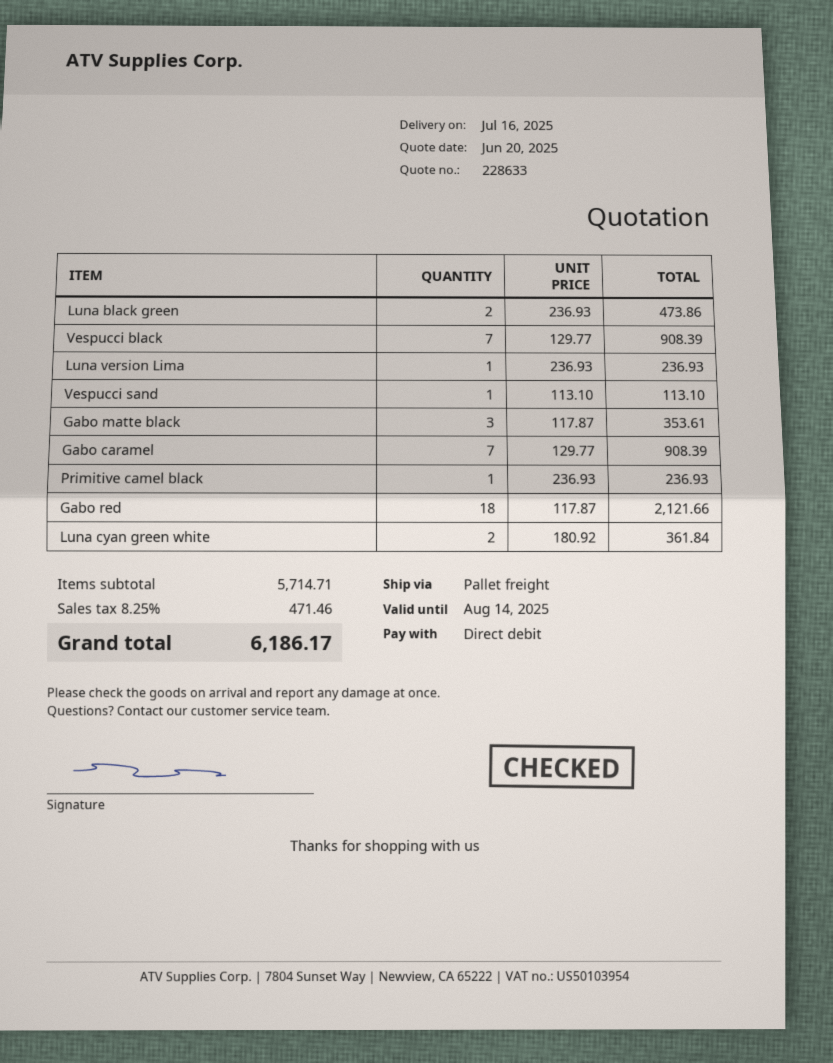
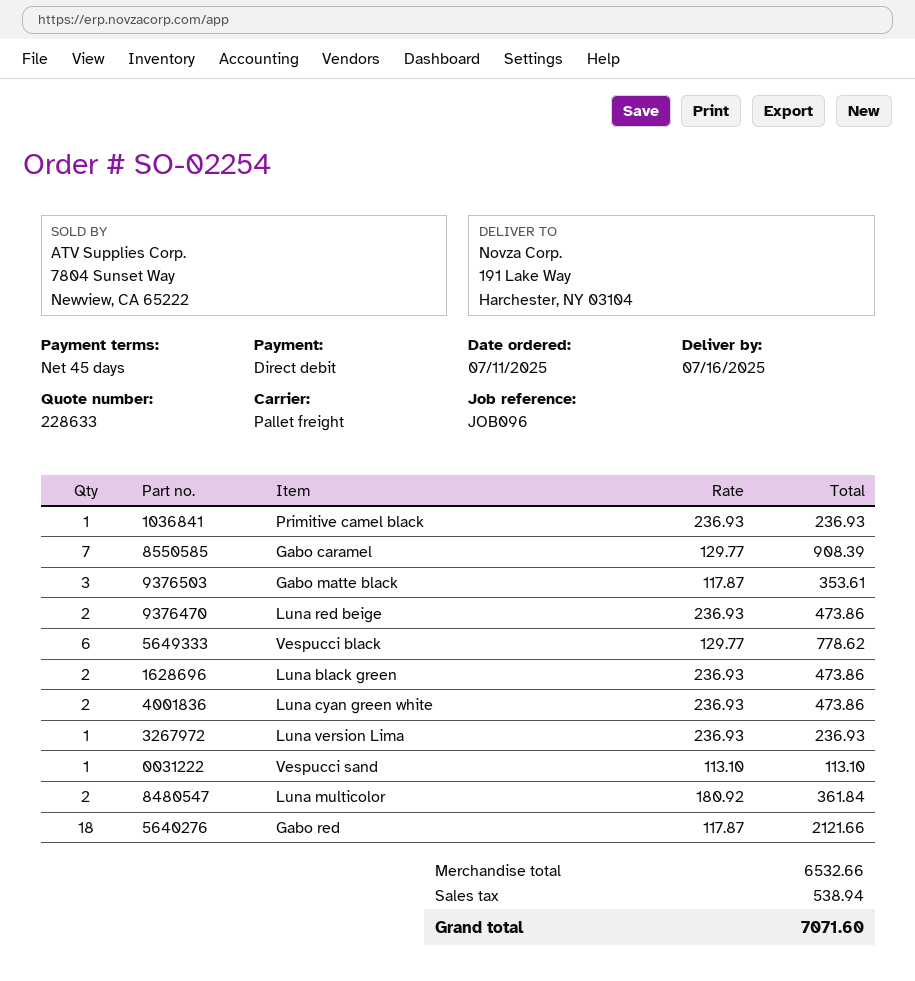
Vespucci black: 7 x 129.77 = 908.39 -> 6 x 129.77 = 778.62
Luna cyan green white: 2 x 180.92 = 361.84 -> 2 x 236.93 = 473.86
Luna red beige: none -> 2 x 236.93 = 473.86
Luna multicolor: none -> 2 x 180.92 = 361.84
subtotal: 5714.71 -> 6532.66
tax: 471.46 -> 538.94
total: 6186.17 -> 7071.60

